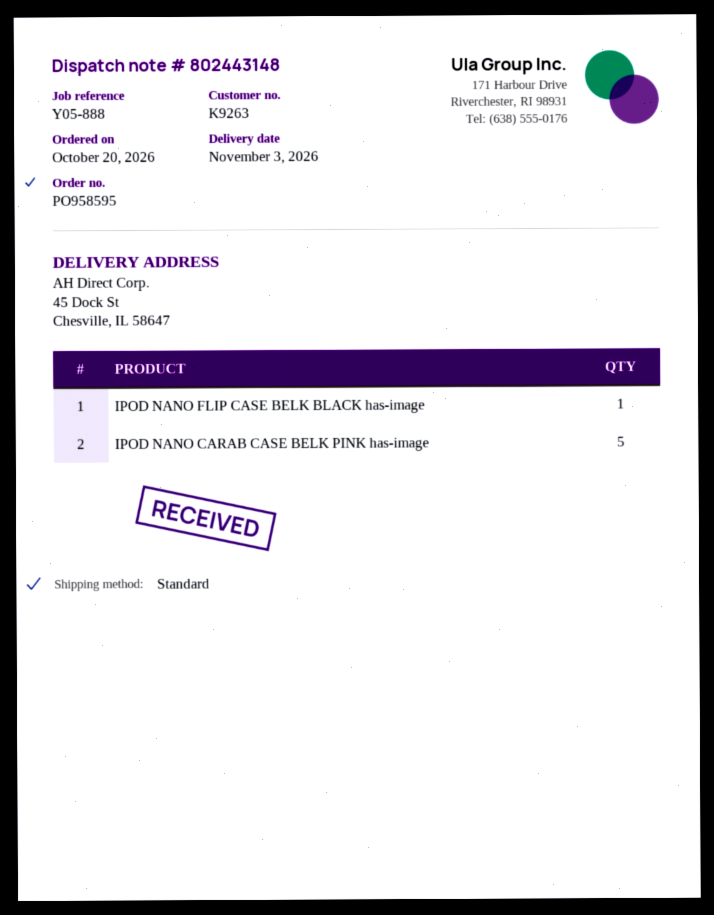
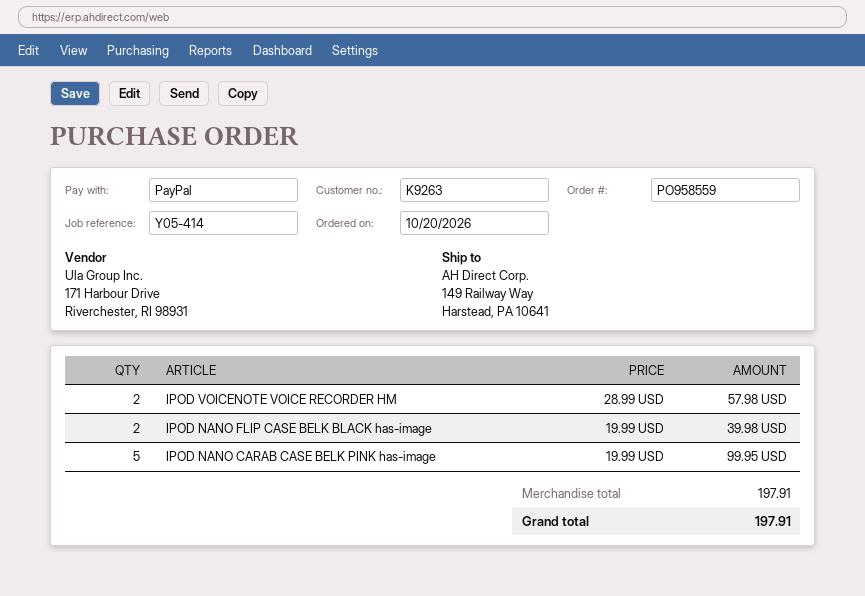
order number: PO958595 -> PO958559
reference: Y05-888 -> Y05-414
ship to: 45 Dock St, Chesville, IL 58647 -> 149 Railway Way, Harstead, PA 10641
IPOD NANO FLIP CASE BELK BLACK has-image: 1 -> 2
IPOD VOICENOTE VOICE RECORDER HM: none -> 2

